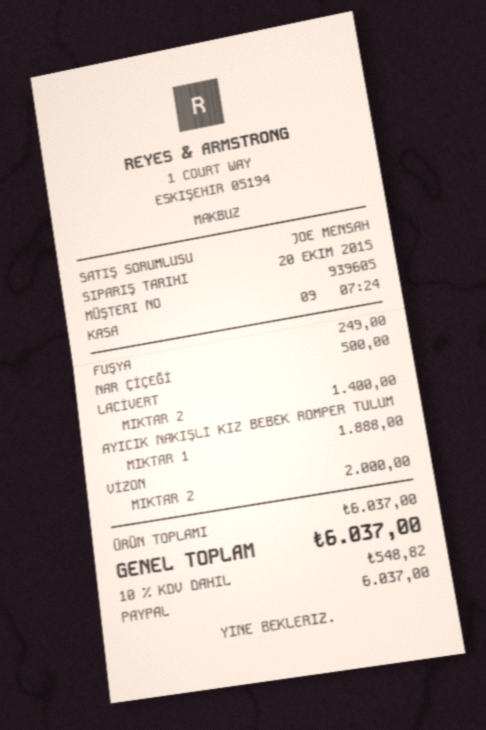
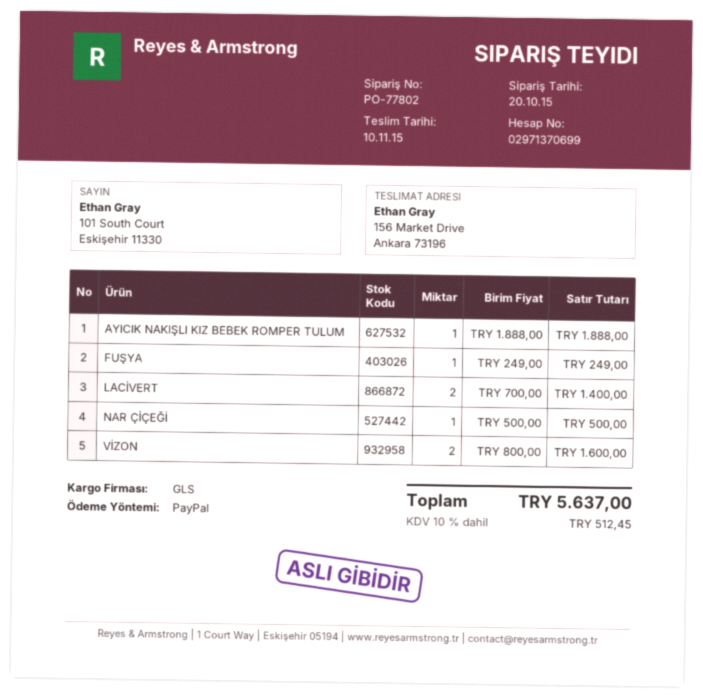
VİZON: 2 for 2000.00 -> 2 for 1600.00
tax: 10% = 548.82 -> 10% = 512.45
total: 6037.00 -> 5637.00

